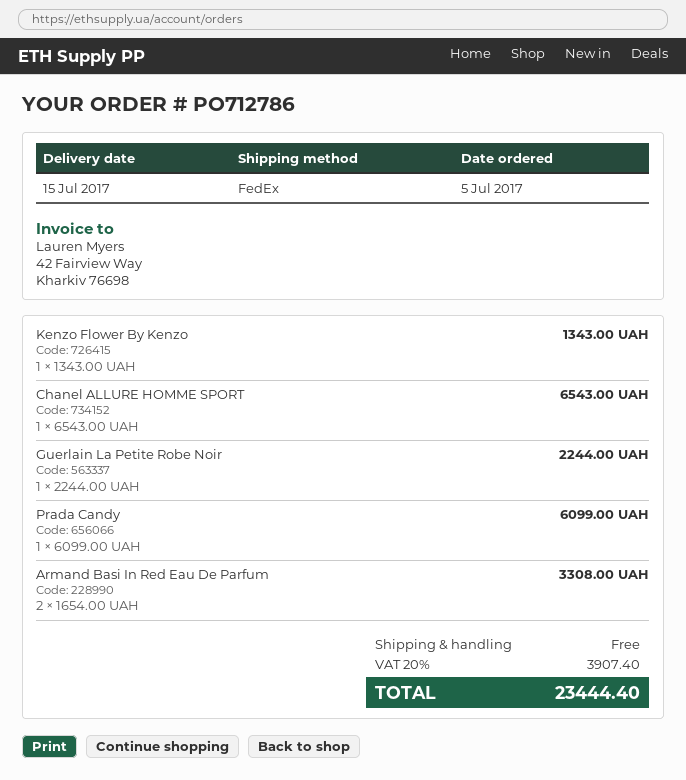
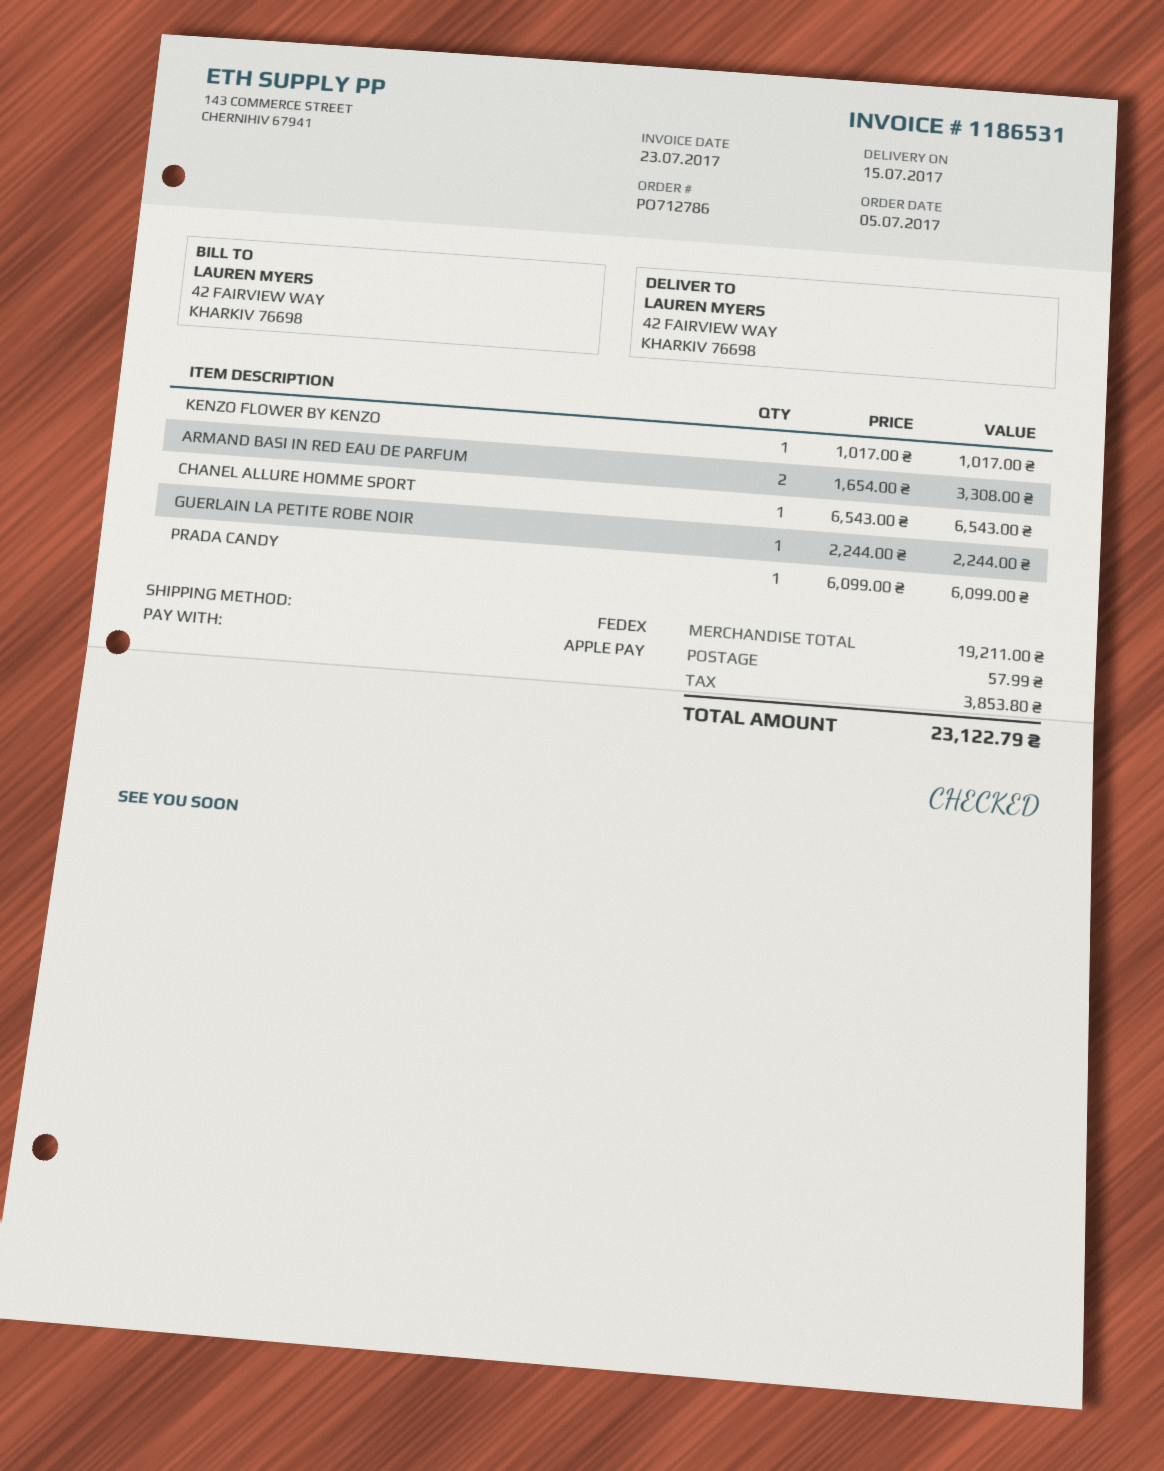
Kenzo Flower By Kenzo: 1 x 1343.00 = 1343.00 -> 1 x 1017.00 = 1017.00
shipping: 0.00 -> 57.99
tax: 3907.40 -> 3853.80
total: 23444.40 -> 23122.79

